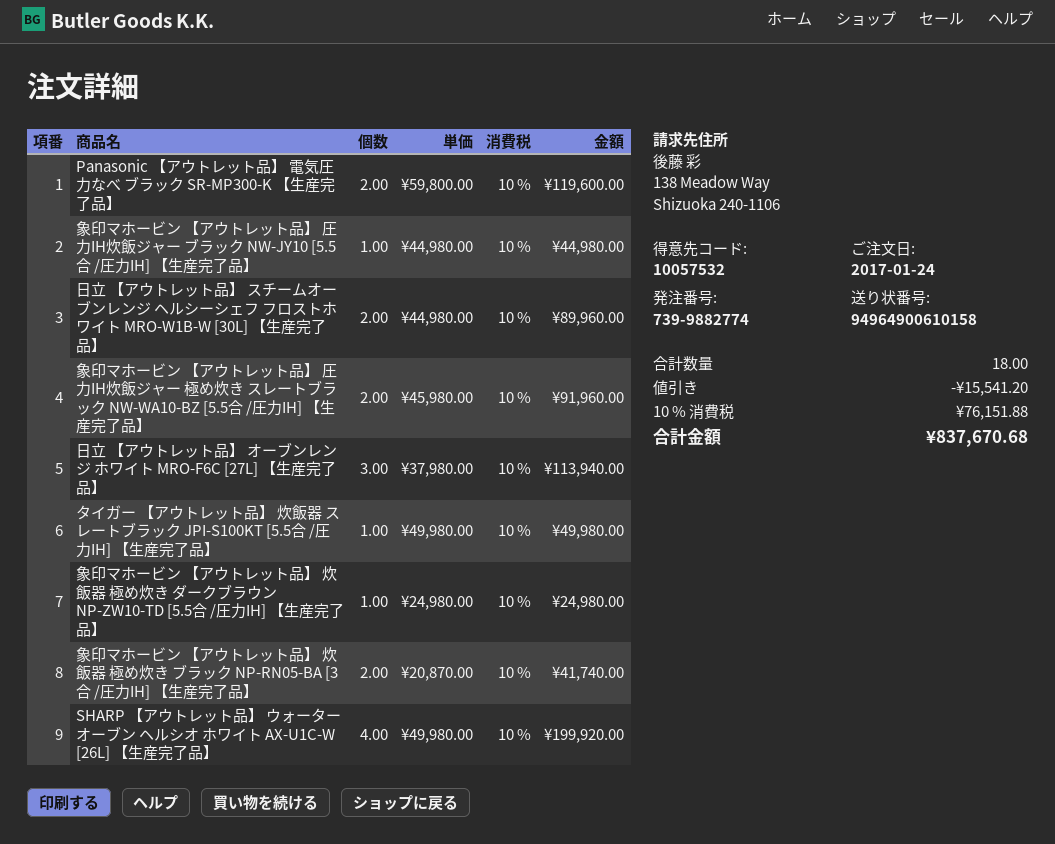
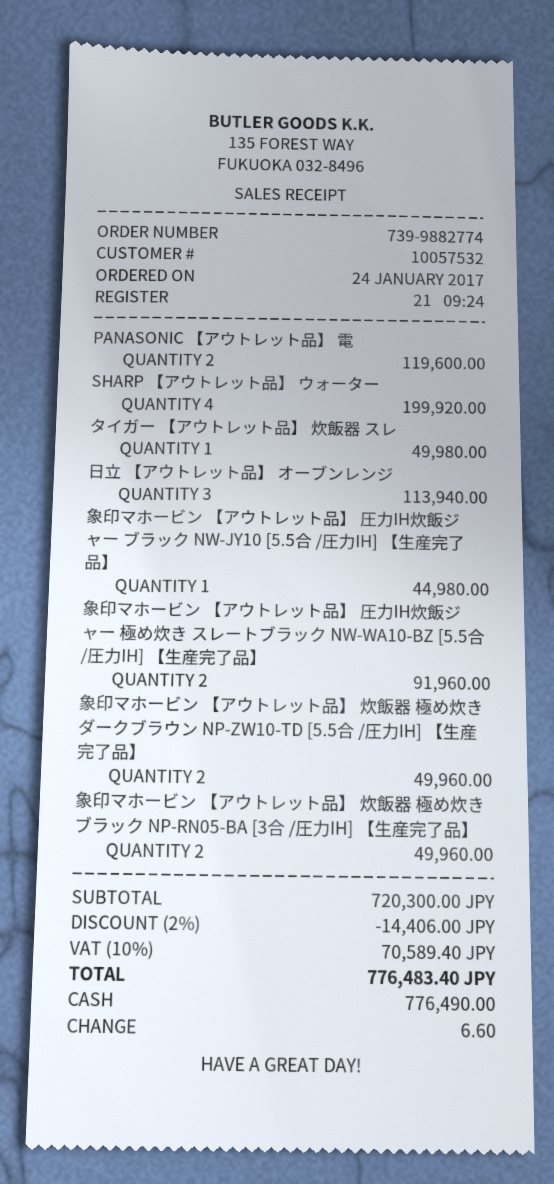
日立 【アウトレット品】 スチームオーブンレンジ ヘルシーシェフ フロストホワイト MRO-W1B-W [30L] 【生産完了品】: 2 for 89960.00 -> none
象印マホービン 【アウトレット品】 炊飯器 極め炊き ダークブラウン NP-ZW10-TD [5.5合 /圧力IH] 【生産完了品】: 1 for 24980.00 -> 2 for 49960.00
象印マホービン 【アウトレット品】 炊飯器 極め炊き ブラック NP-RN05-BA [3合 /圧力IH] 【生産完了品】: 2 for 41740.00 -> 2 for 49960.00
discount: 15541.20 -> 14406.00
tax: 10% = 76151.88 -> 10% = 70589.40
total: 837670.68 -> 776483.40

